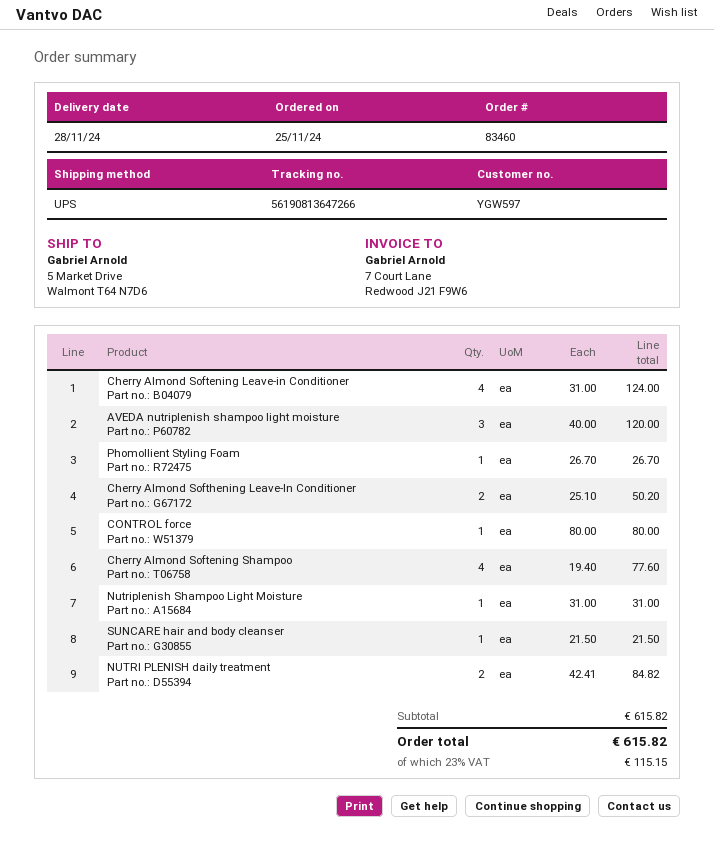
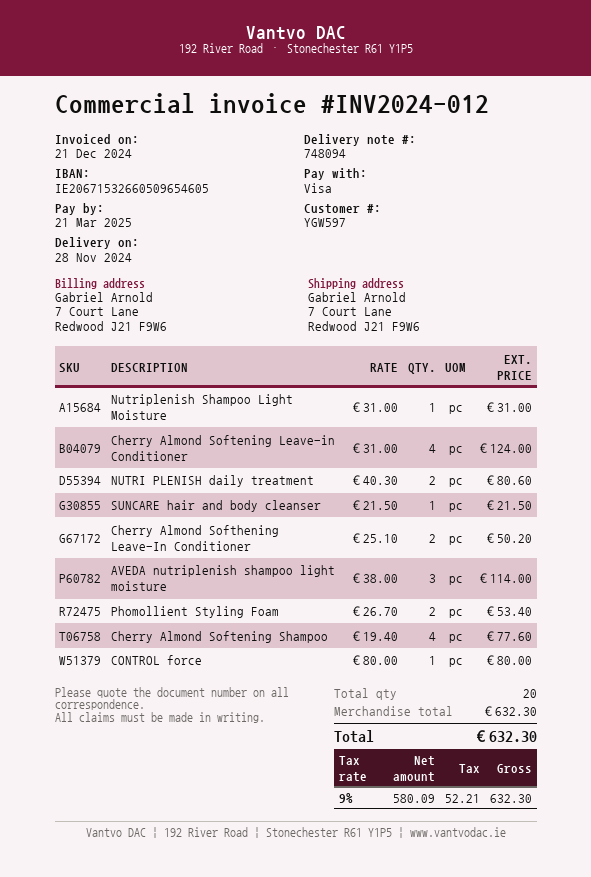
ship to: 5 Market Drive, Walmont T64 N7D6 -> 7 Court Lane, Redwood J21 F9W6
AVEDA nutriplenish shampoo light moisture: 3 x 40.00 = 120.00 -> 3 x 38.00 = 114.00
Phomollient Styling Foam: 1 x 26.70 = 26.70 -> 2 x 26.70 = 53.40
NUTRI PLENISH daily treatment: 2 x 42.41 = 84.82 -> 2 x 40.30 = 80.60
subtotal: 615.82 -> 632.30
tax: 23% = 115.15 -> 9% = 52.21
total: 615.82 -> 632.30

